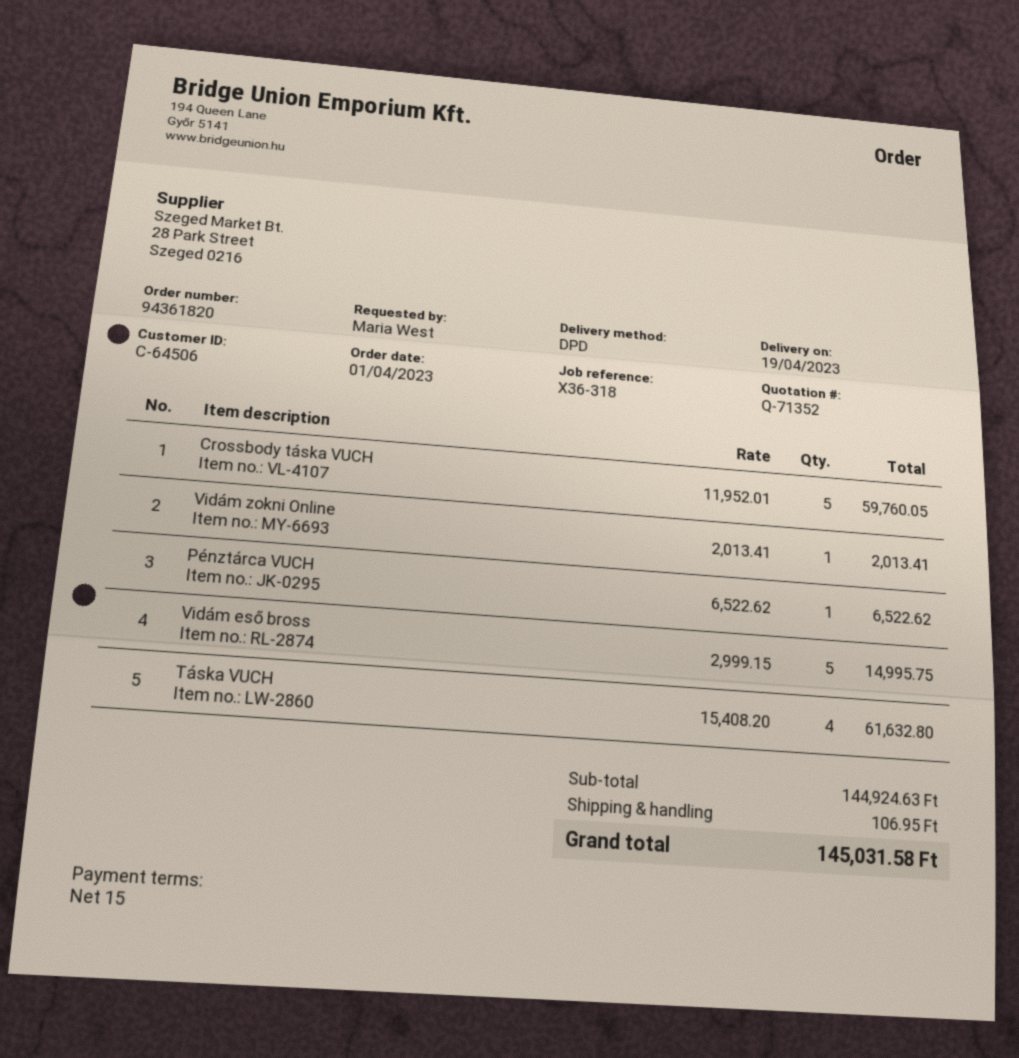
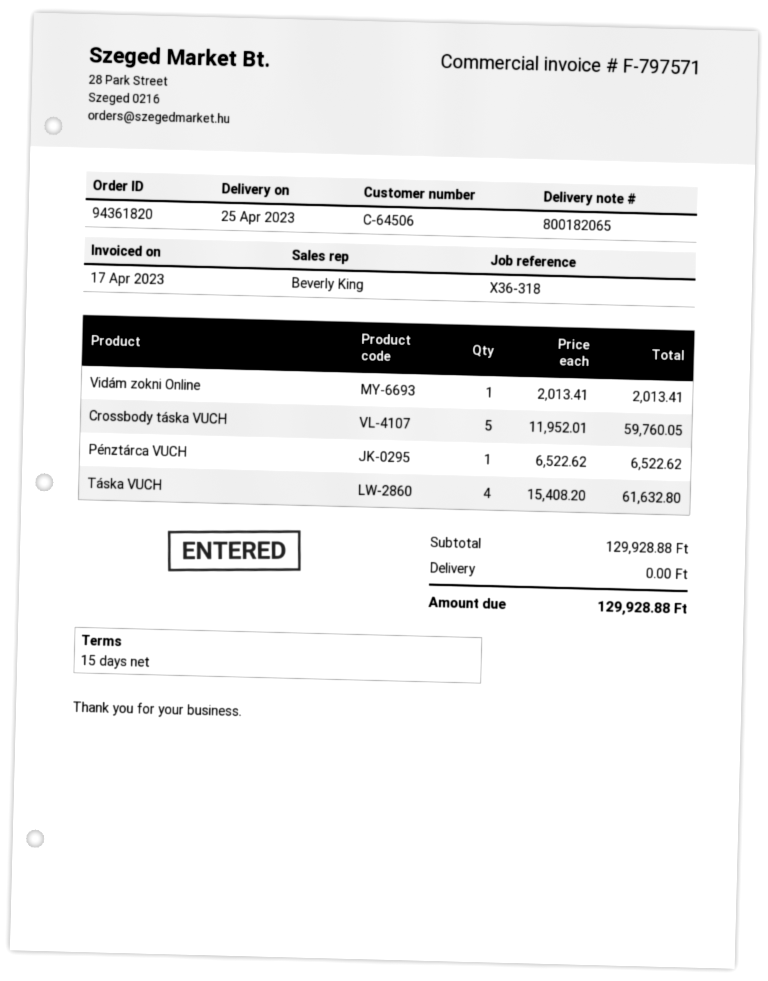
delivery date: 2023-04-19 -> 2023-04-25
Vidám eső bross: 5 x 2999.15 = 14995.75 -> none
subtotal: 144924.63 -> 129928.88
shipping: 106.95 -> 0.00
total: 145031.58 -> 129928.88

